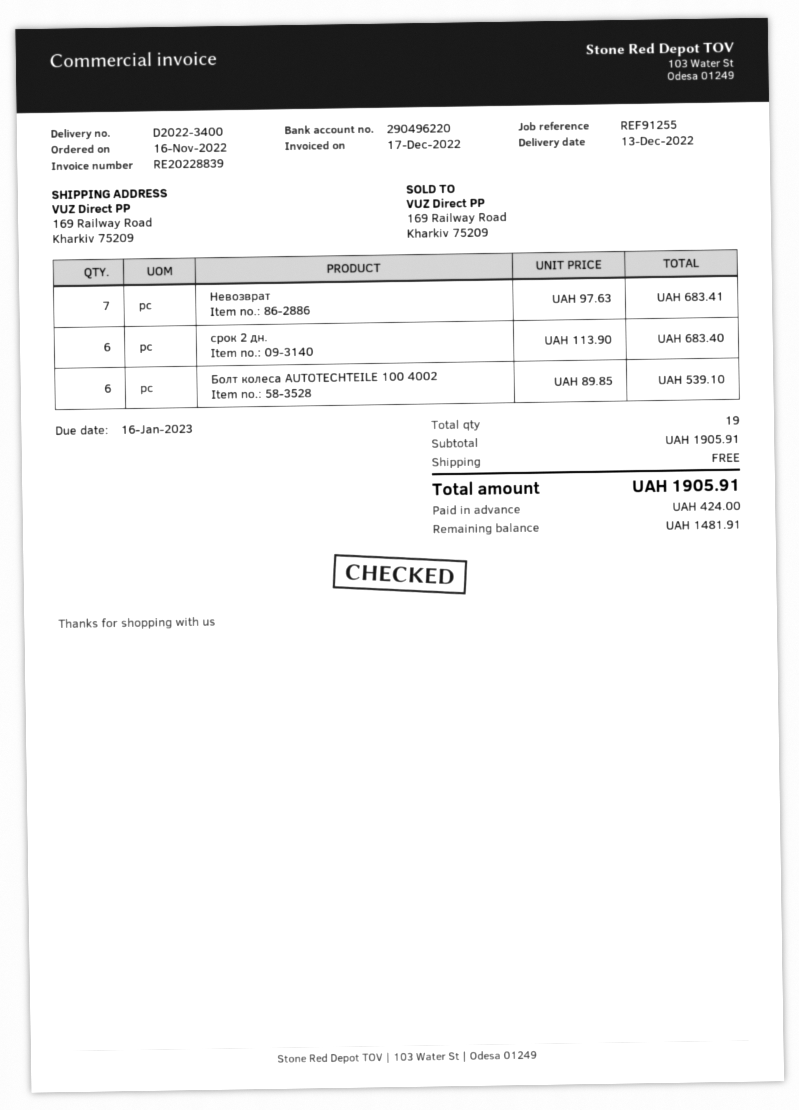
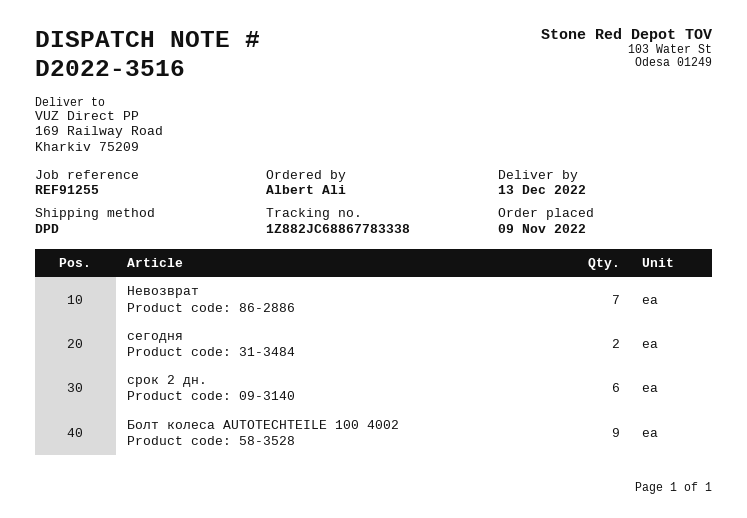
order date: 2022-11-16 -> 2022-11-09
delivery note number: D2022-3400 -> D2022-3516
Болт колеса AUTOTECHTEILE 100 4002: 6 -> 9
сегодня: none -> 2

